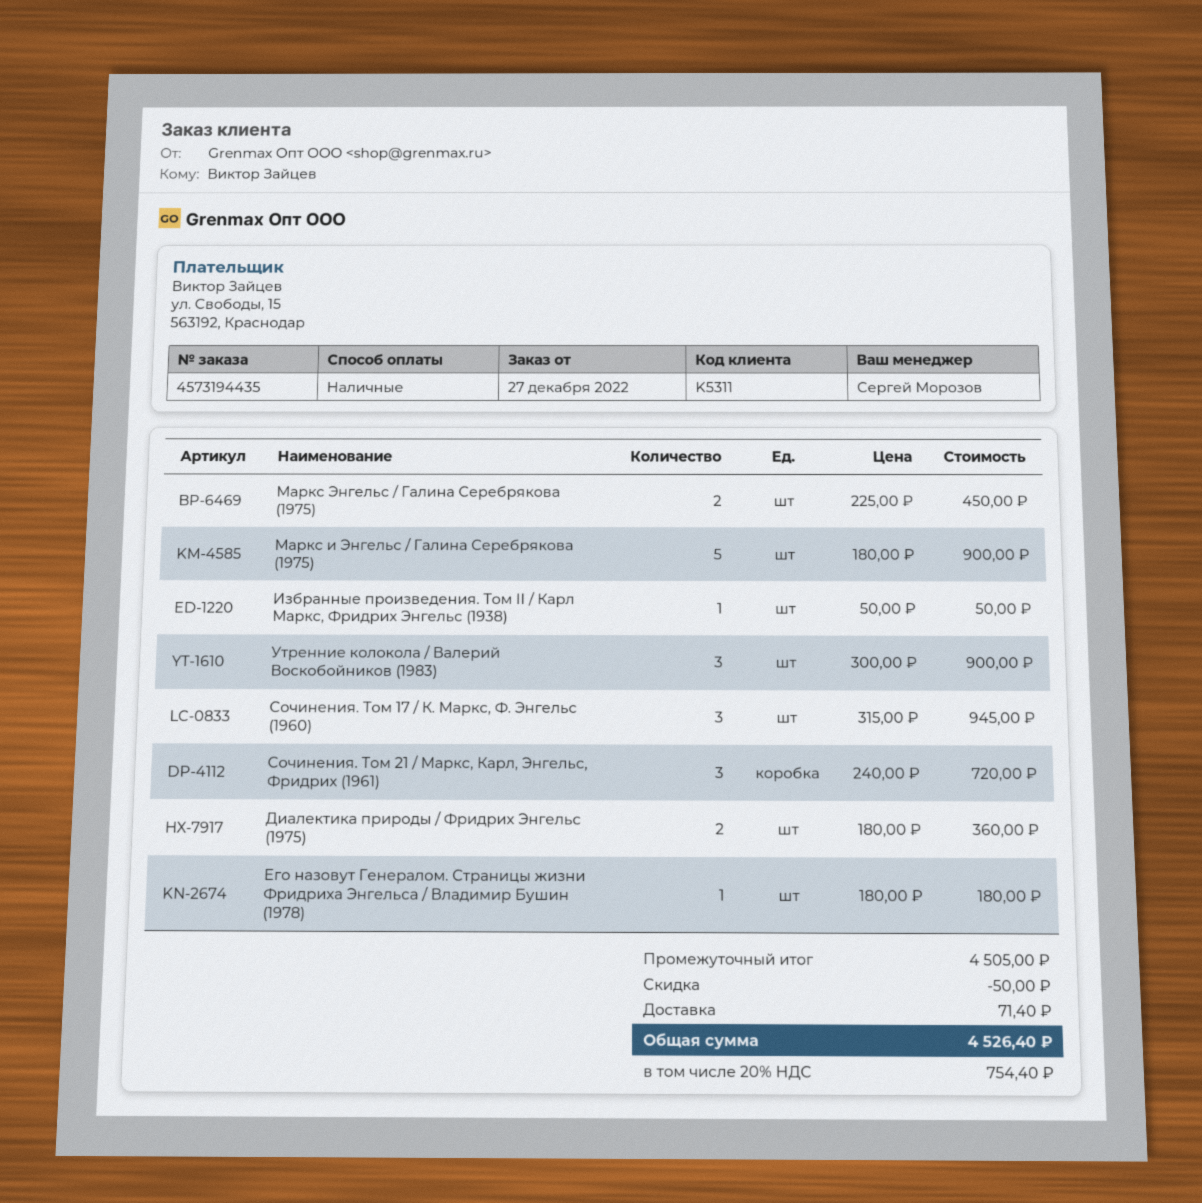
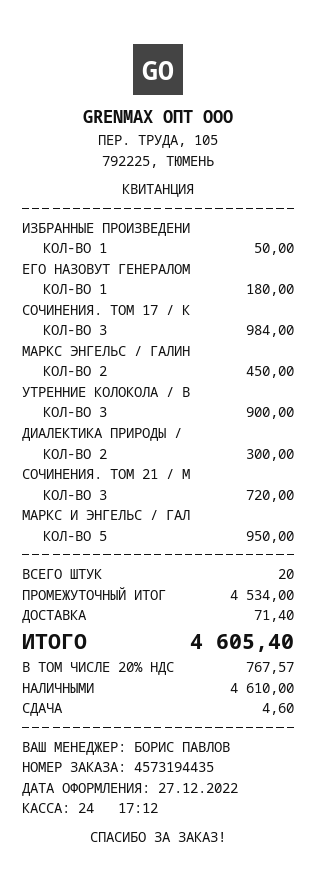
sales rep: Сергей Морозов -> БОРИС ПАВЛОВ
Маркс и Энгельс / Галина Серебрякова (1975): 5 for 900.00 -> 5 for 950.00
Сочинения. Том 17 / К. Маркс, Ф. Энгельс (1960): 3 for 945.00 -> 3 for 984.00
Диалектика природы / Фридрих Энгельс (1975): 2 for 360.00 -> 2 for 300.00
subtotal: 4505.00 -> 4534.00
discount: 50.00 -> none
tax: 20% = 754.40 -> 20% = 767.57
total: 4526.40 -> 4605.40

